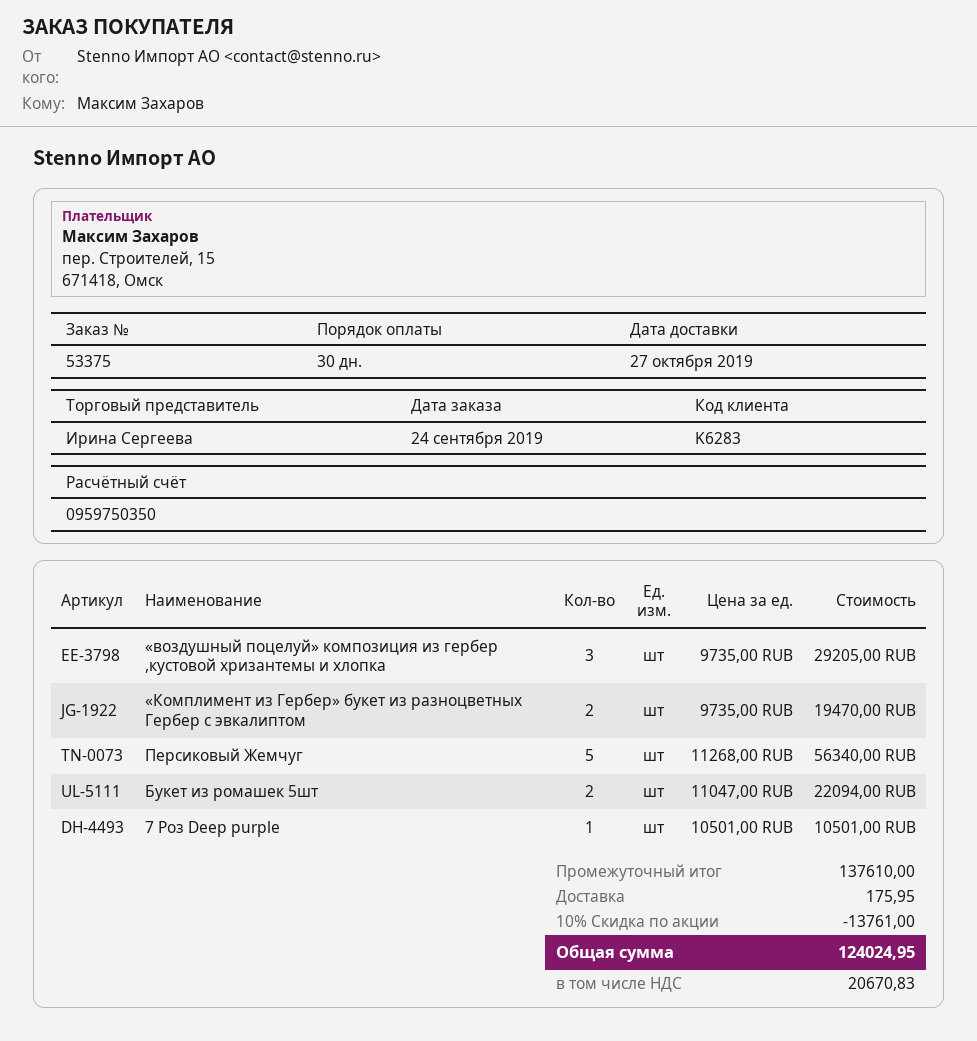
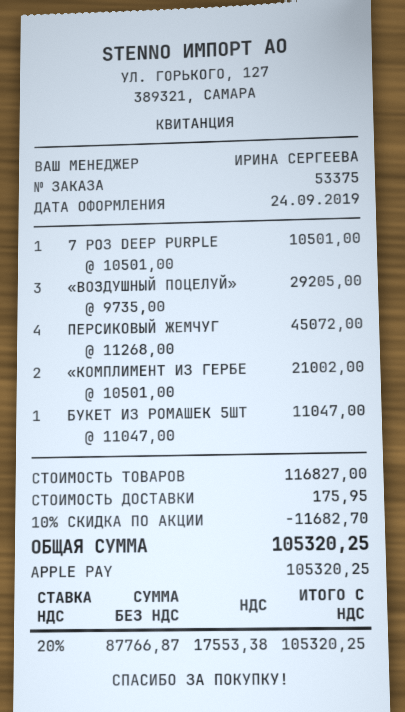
«Комплимент из Гербер» букет из разноцветных Гербер с эвкалиптом: 2 x 9735.00 = 19470.00 -> 2 x 10501.00 = 21002.00
Персиковый Жемчуг: 5 x 11268.00 = 56340.00 -> 4 x 11268.00 = 45072.00
Букет из ромашек 5шт: 2 x 11047.00 = 22094.00 -> 1 x 11047.00 = 11047.00
subtotal: 137610.00 -> 116827.00
discount: 10% = 13761.00 -> 10% = 11682.70
tax: 20670.83 -> 17553.38
total: 124024.95 -> 105320.25

